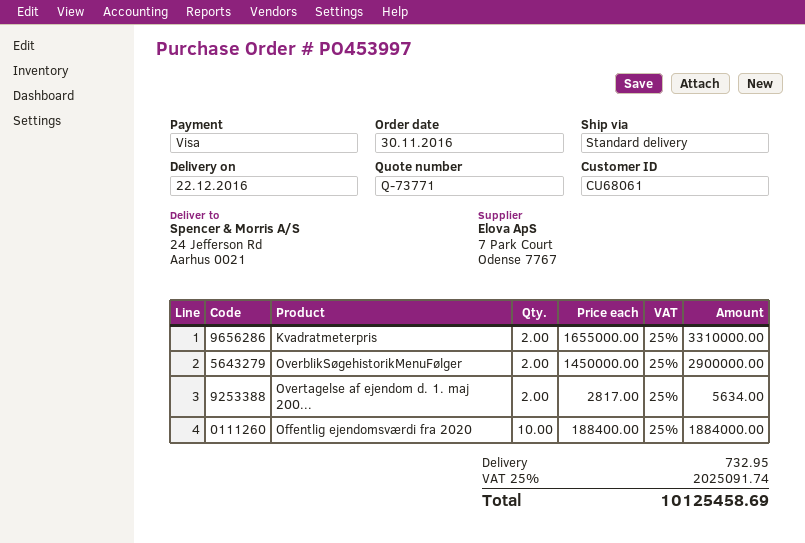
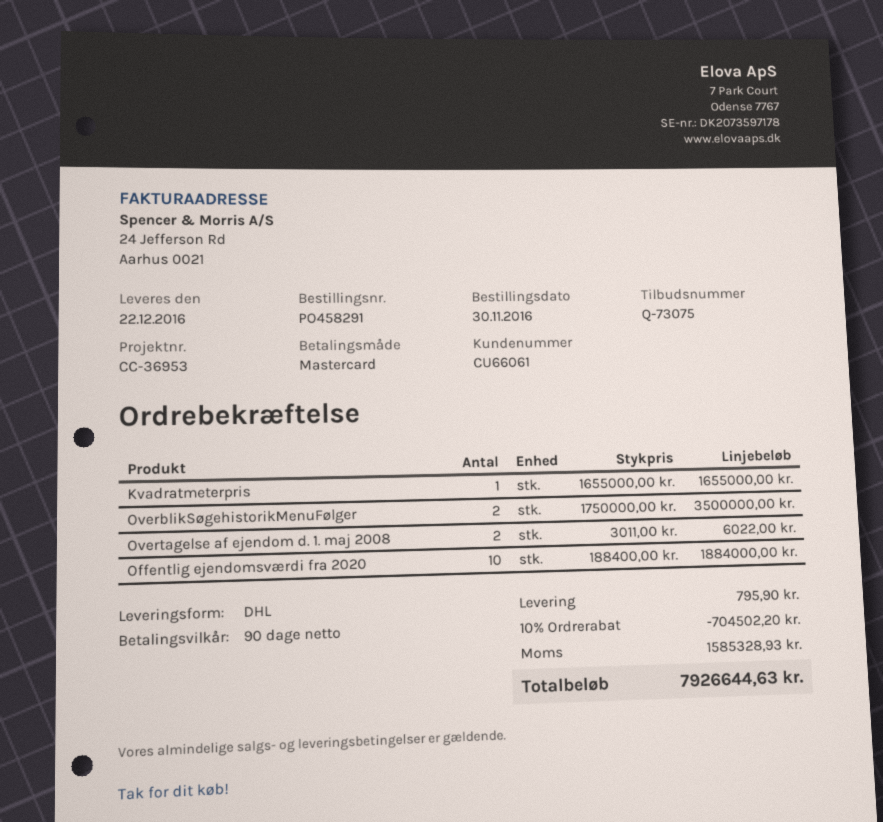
quote number: Q-73771 -> Q-73075
order number: PO453997 -> PO458291
customer number: CU68061 -> CU66061
payment method: Visa -> Mastercard
shipping method: standard -> DHL
Kvadratmeterpris: 2 x 1655000.00 = 3310000.00 -> 1 x 1655000.00 = 1655000.00
OverblikSøgehistorikMenuFølger: 2 x 1450000.00 = 2900000.00 -> 2 x 1750000.00 = 3500000.00
Overtagelse af ejendom d. 1. maj 200...: 2 x 2817.00 = 5634.00 -> 2 x 3011.00 = 6022.00
discount: none -> 10% = 704502.20
shipping: 732.95 -> 795.90
tax: 2025091.74 -> 1585328.93
total: 10125458.69 -> 7926644.63

